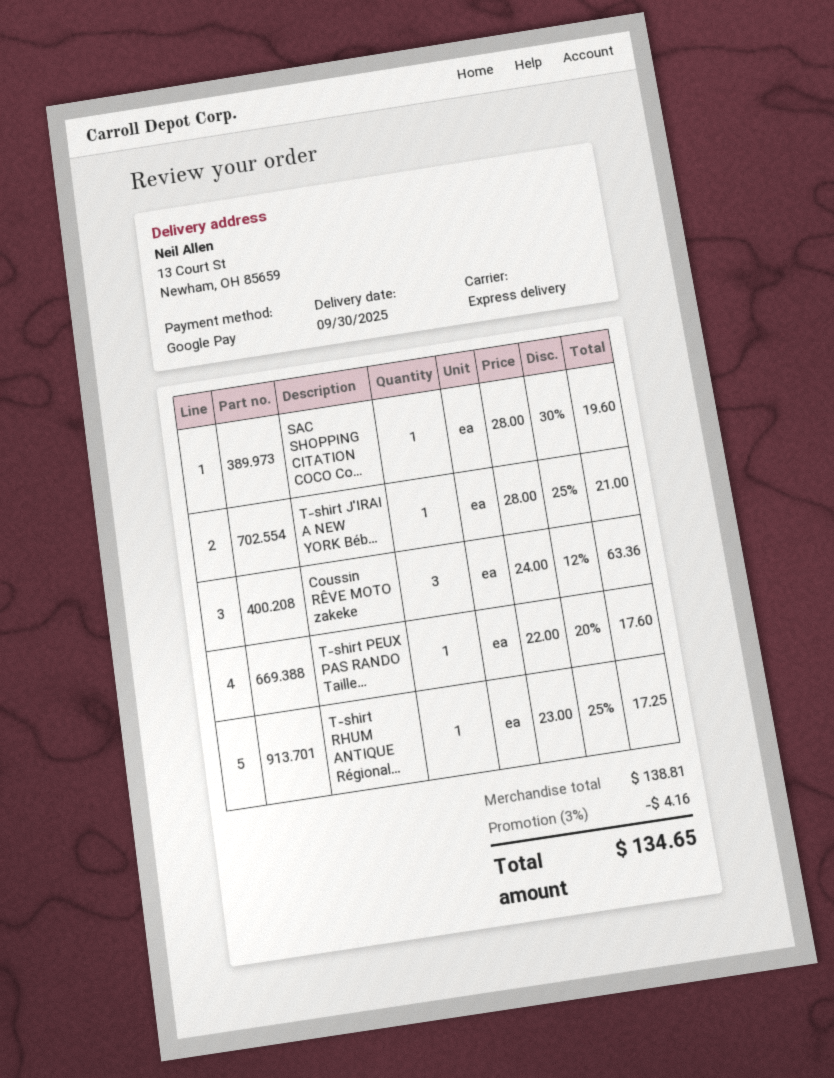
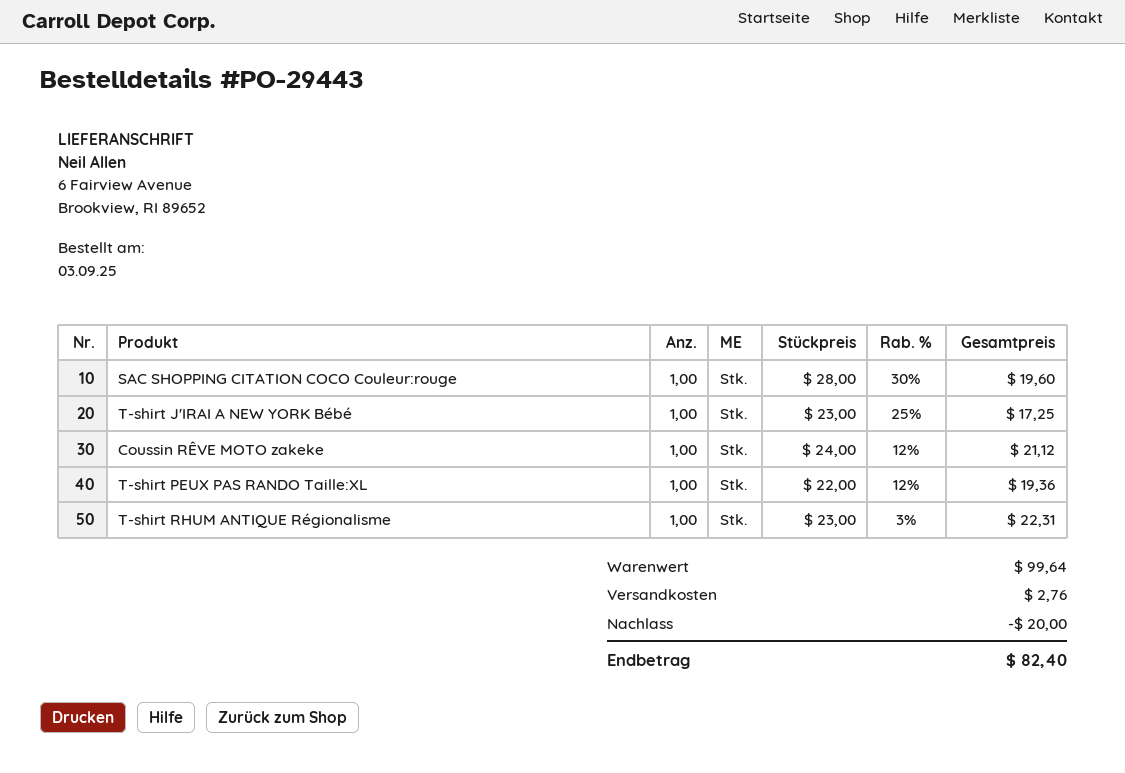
ship to: 13 Court St, Newham, OH 85659 -> 6 Fairview Avenue, Brookview, RI 89652
T-shirt J'IRAI A NEW YORK Béb...: 1 x 28.00 - 25% = 21.00 -> 1 x 23.00 - 25% = 17.25
Coussin RÊVE MOTO zakeke: 3 x 24.00 - 12% = 63.36 -> 1 x 24.00 - 12% = 21.12
T-shirt PEUX PAS RANDO Taille...: 1 x 22.00 - 20% = 17.60 -> 1 x 22.00 - 12% = 19.36
T-shirt RHUM ANTIQUE Régional...: 1 x 23.00 - 25% = 17.25 -> 1 x 23.00 - 3% = 22.31
subtotal: 138.81 -> 99.64
discount: 4.16 -> 20.00
shipping: none -> 2.76
total: 134.65 -> 82.40

